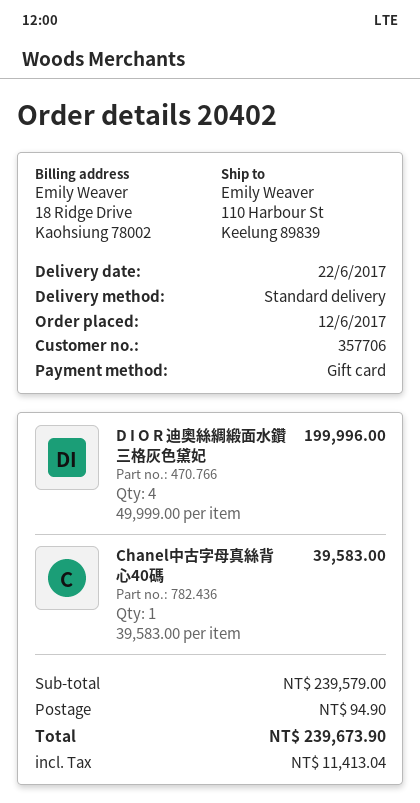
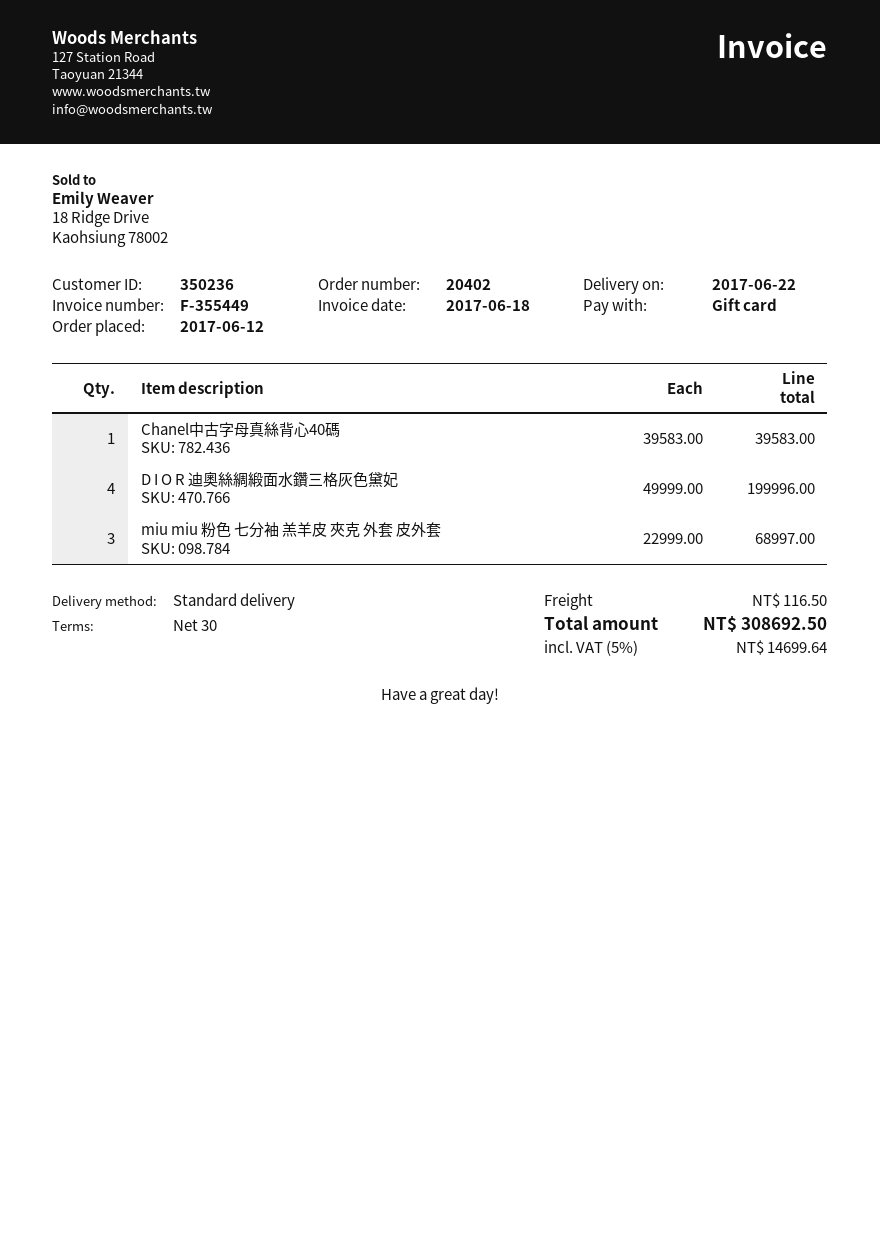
customer number: 357706 -> 350236
miu miu 粉色 七分袖 羔羊皮 夾克 外套 皮外套: none -> 3 x 22999.00 = 68997.00
shipping: 94.90 -> 116.50
tax: 11413.04 -> 14699.64
total: 239673.90 -> 308692.50

